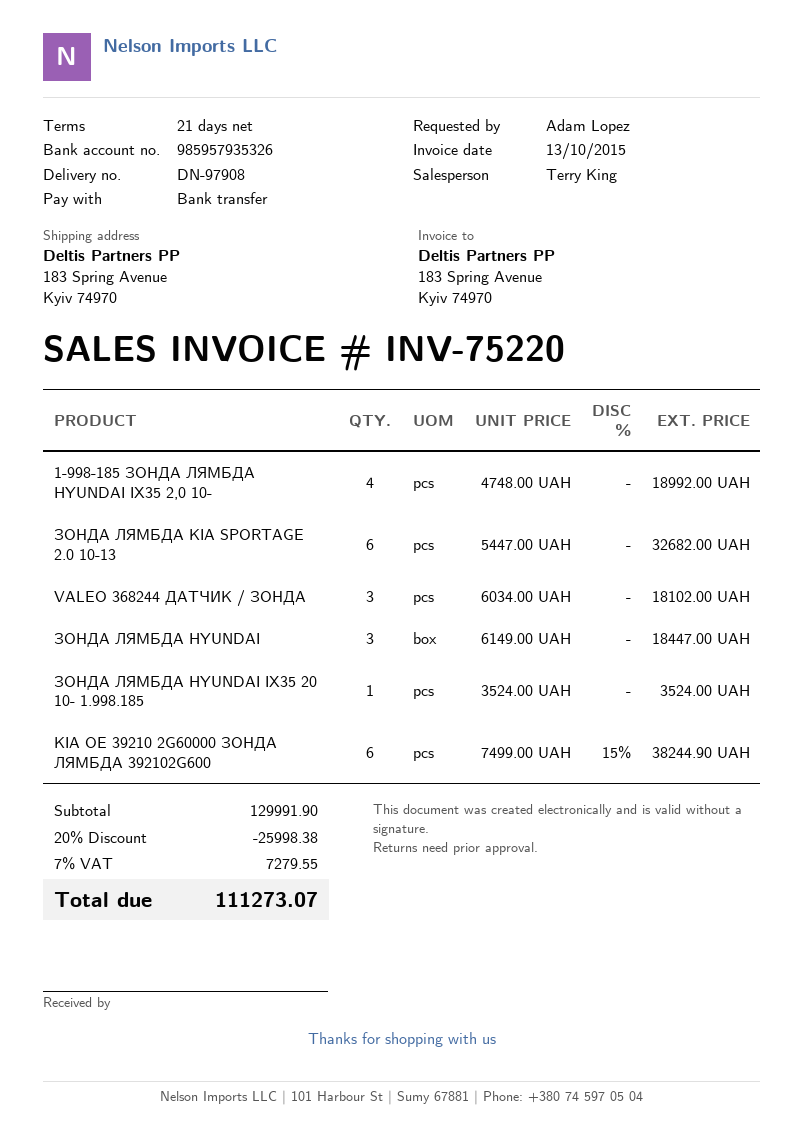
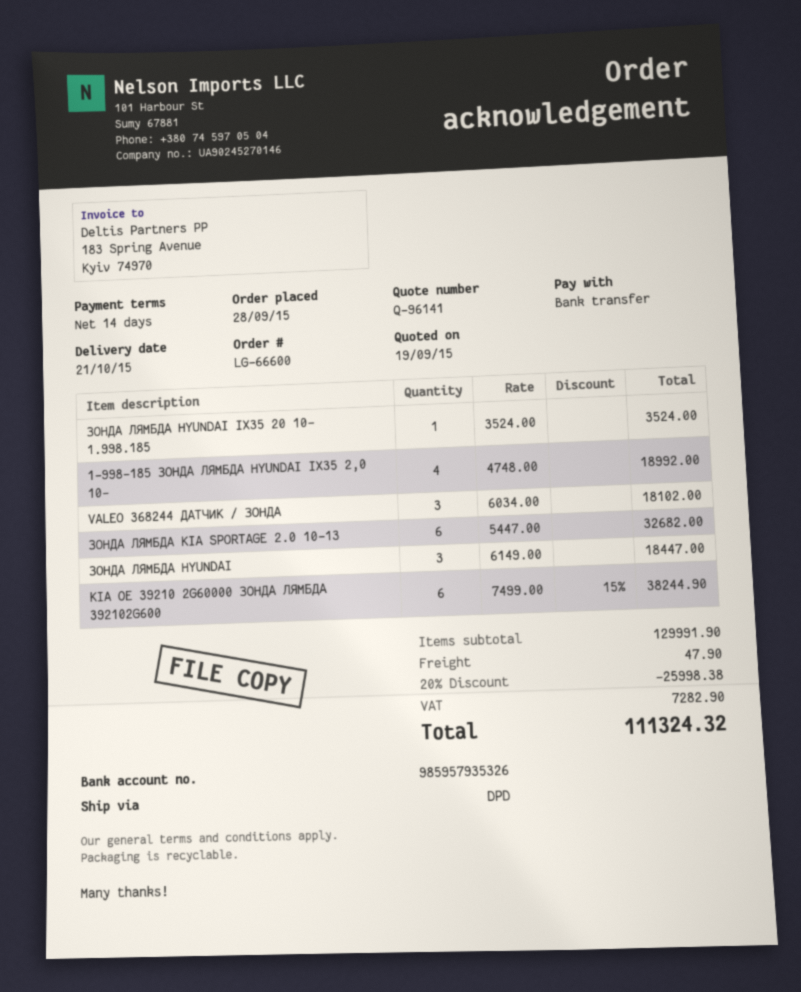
payment terms: 21 days -> 14 days
shipping: none -> 47.90
tax: 7279.55 -> 7282.90
total: 111273.07 -> 111324.32

